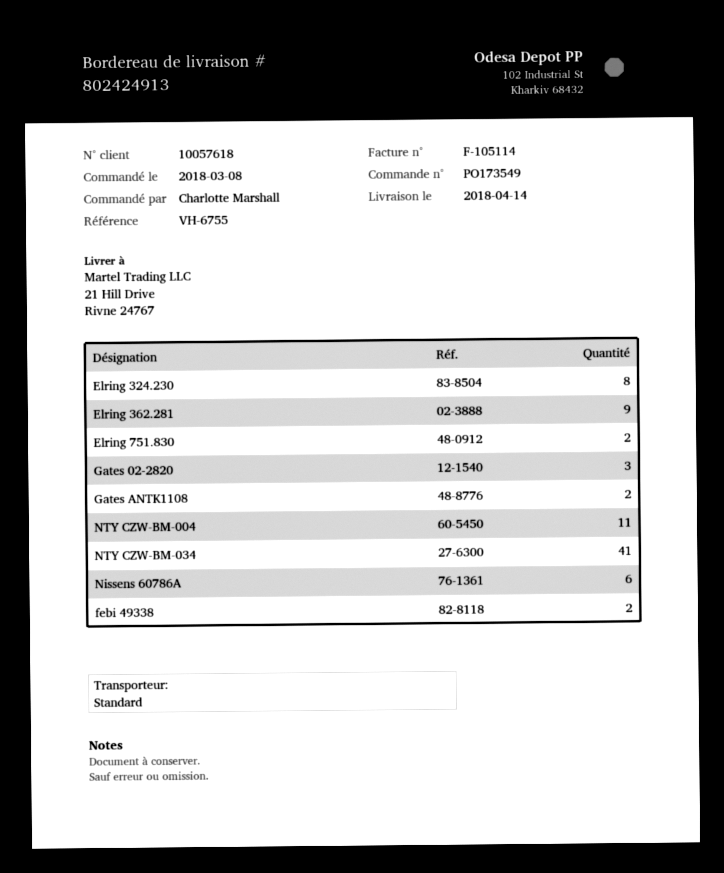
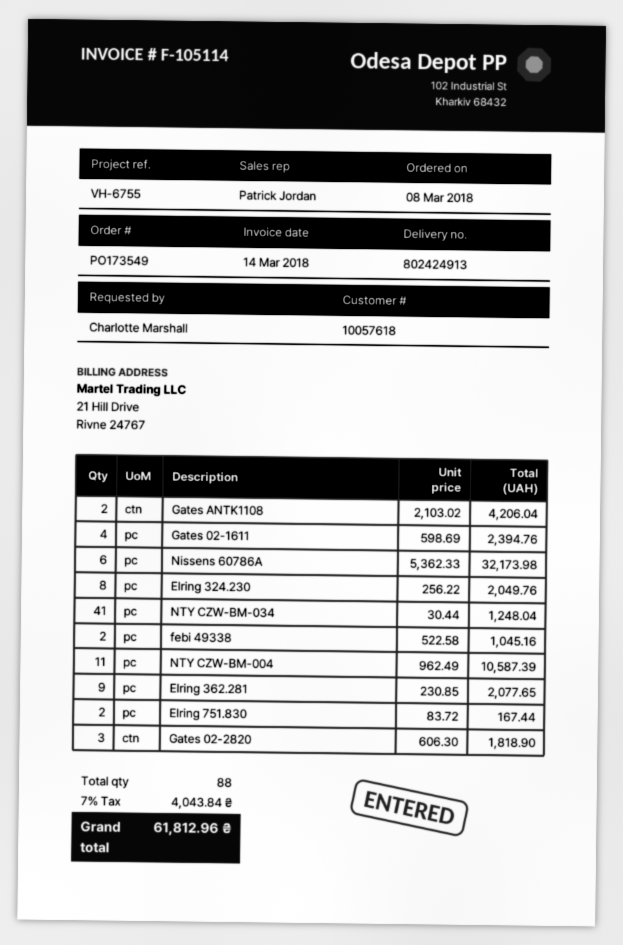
Gates 02-1611: none -> 4

